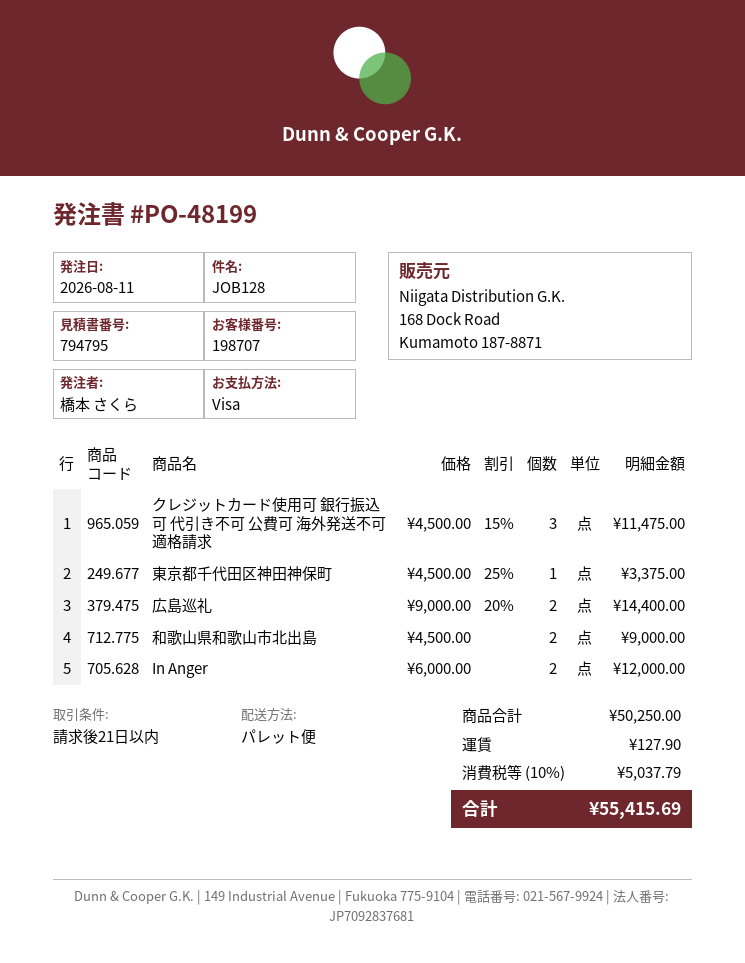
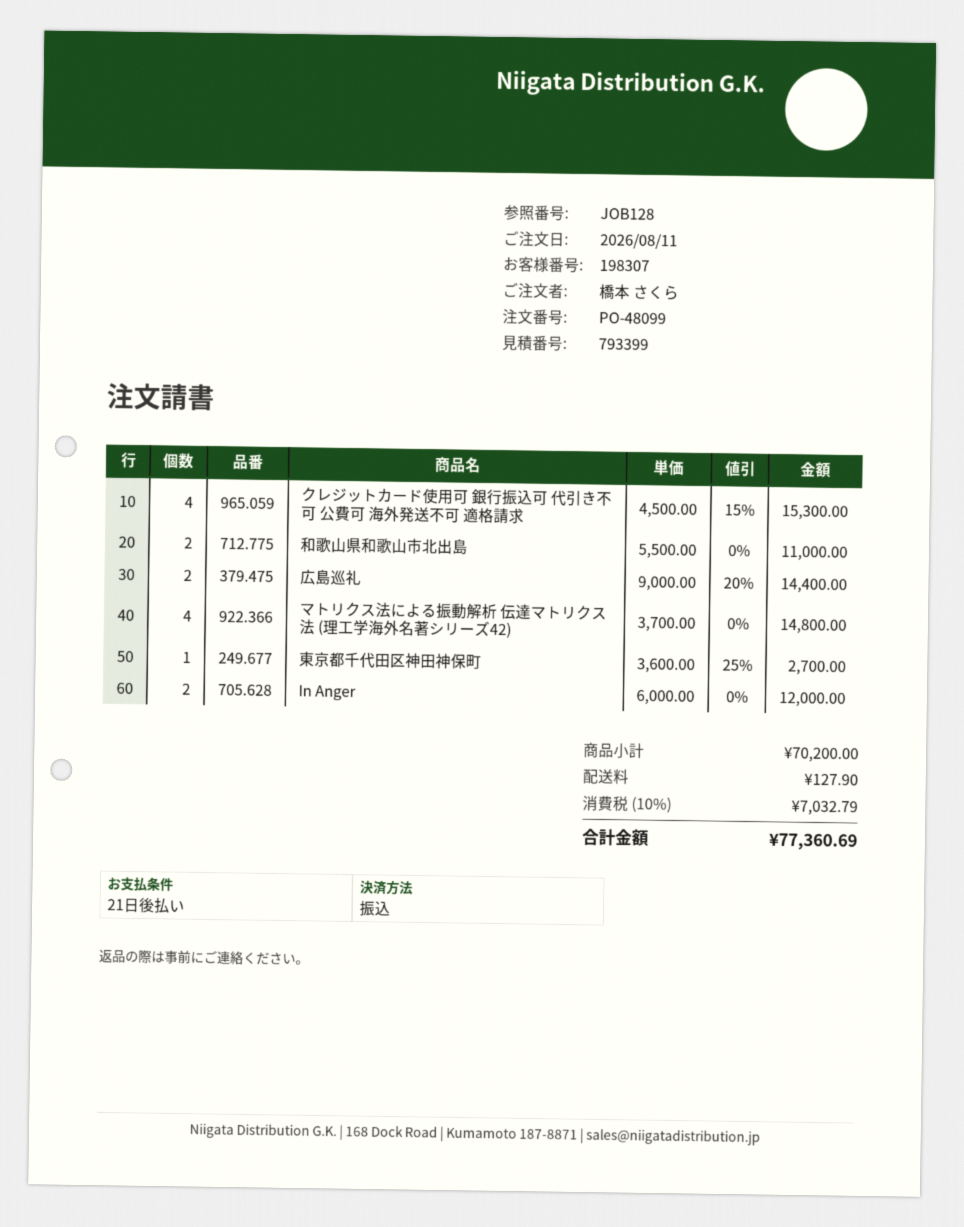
quote number: 794795 -> 793399
order number: PO-48199 -> PO-48099
customer number: 198707 -> 198307
payment method: Visa -> bank transfer
クレジットカード使用可 銀行振込可 代引き不可 公費可 海外発送不可 適格請求: 3 x 4500.00 - 15% = 11475.00 -> 4 x 4500.00 - 15% = 15300.00
東京都千代田区神田神保町: 1 x 4500.00 - 25% = 3375.00 -> 1 x 3600.00 - 25% = 2700.00
和歌山県和歌山市北出島: 2 x 4500.00 = 9000.00 -> 2 x 5500.00 = 11000.00
マトリクス法による振動解析 伝達マトリクス法 (理工学海外名著シリーズ42): none -> 4 x 3700.00 = 14800.00
subtotal: 50250.00 -> 70200.00
tax: 10% = 5037.79 -> 10% = 7032.79
total: 55415.69 -> 77360.69

